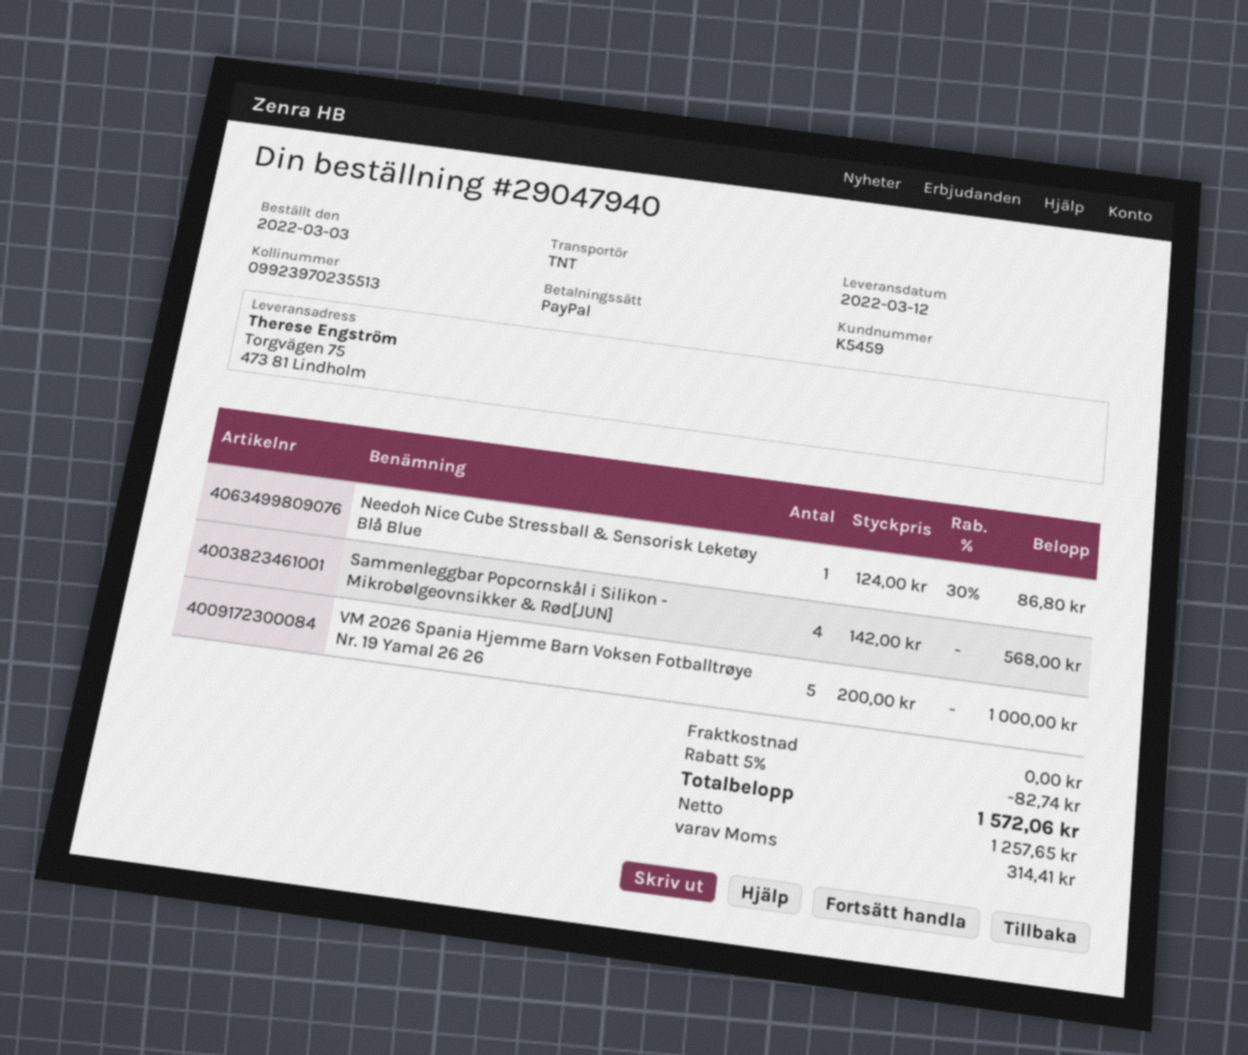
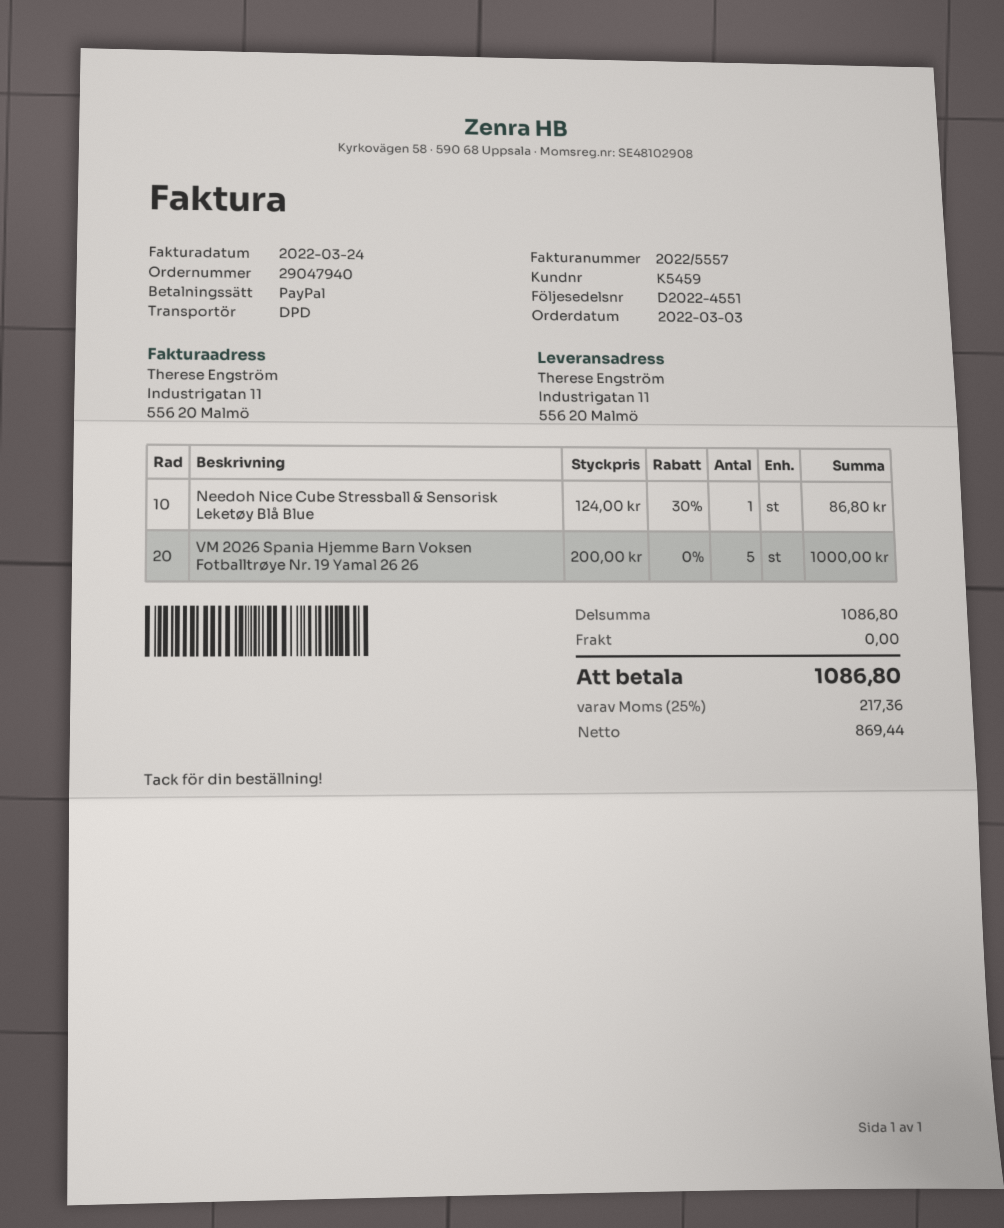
shipping method: TNT -> DPD
ship to: Torgvägen 75, 473 81 Lindholm -> Industrigatan 11, 556 20 Malmö
Sammenleggbar Popcornskål i Silikon - Mikrobølgeovnsikker & Rød[JUN]: 4 x 142.00 = 568.00 -> none
discount: 5% = 82.74 -> none
net: 1257.65 -> 869.44
tax: 314.41 -> 217.36
total: 1572.06 -> 1086.80

